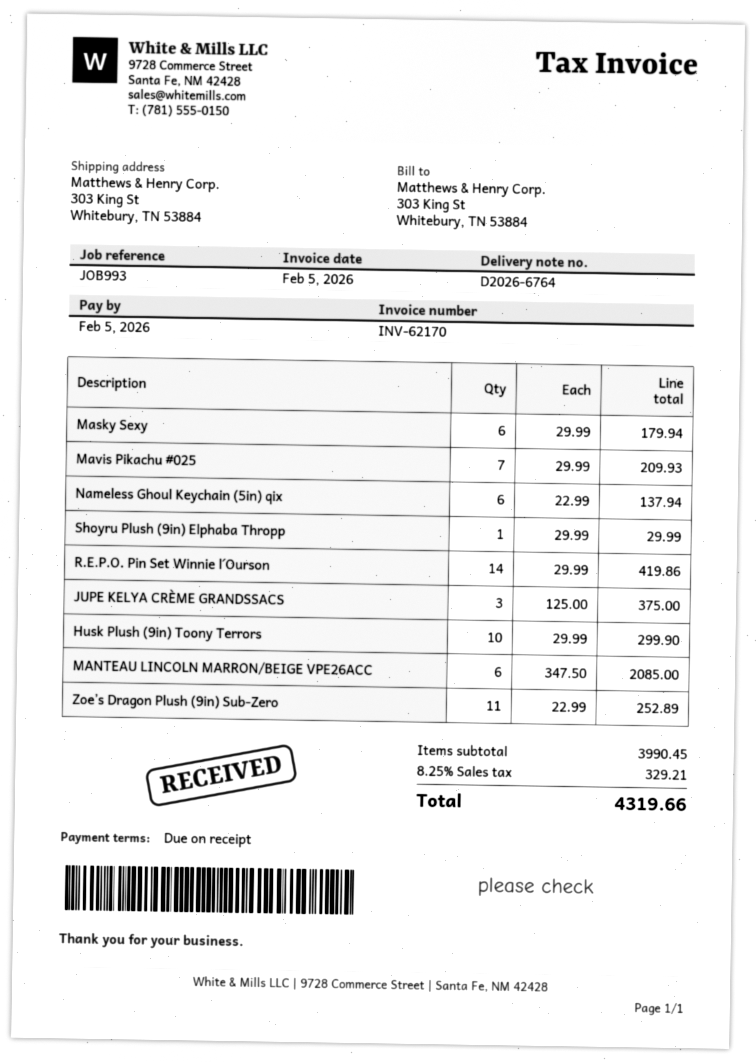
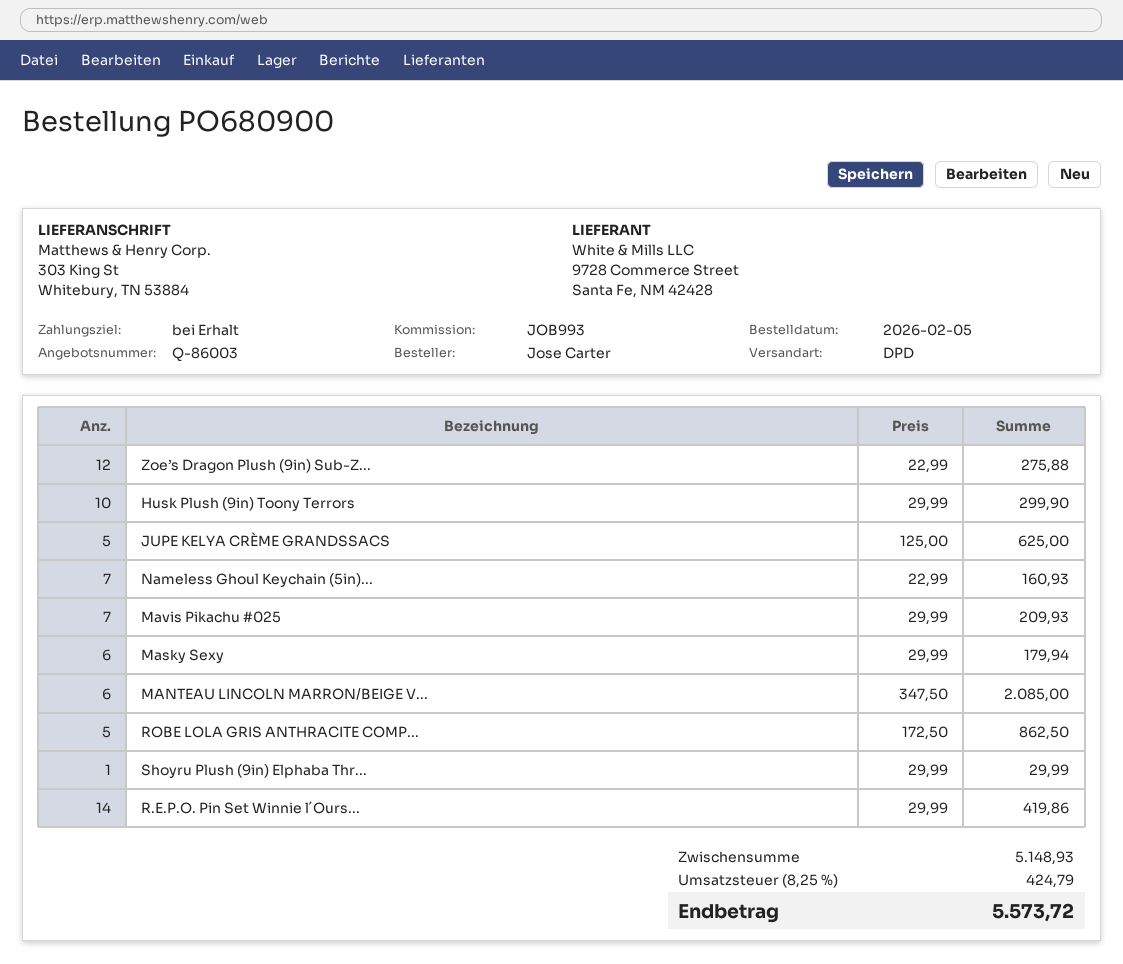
Nameless Ghoul Keychain (5in) qix: 6 x 22.99 = 137.94 -> 7 x 22.99 = 160.93
JUPE KELYA CRÈME GRANDSSACS: 3 x 125.00 = 375.00 -> 5 x 125.00 = 625.00
Zoe’s Dragon Plush (9in) Sub-Zero: 11 x 22.99 = 252.89 -> 12 x 22.99 = 275.88
ROBE LOLA GRIS ANTHRACITE COMP...: none -> 5 x 172.50 = 862.50
subtotal: 3990.45 -> 5148.93
tax: 8.25% = 329.21 -> 8.25% = 424.79
total: 4319.66 -> 5573.72

